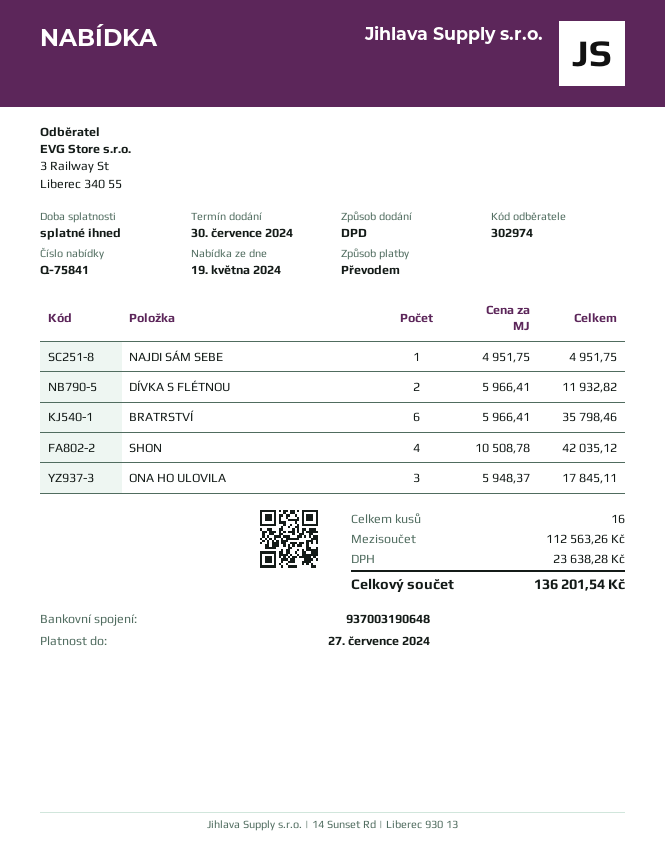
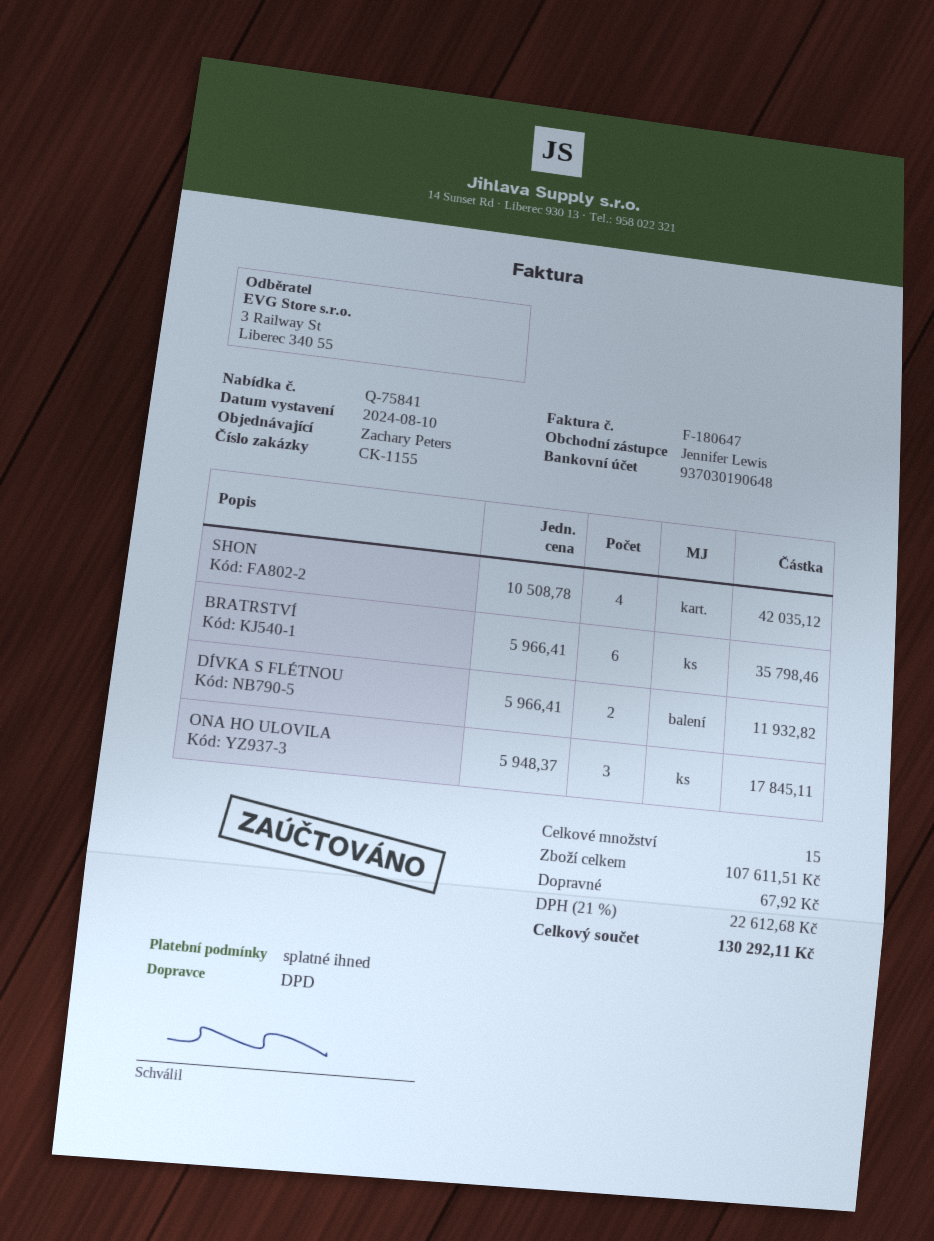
bank account: 937003190648 -> 937030190648
NAJDI SÁM SEBE: 1 x 4951.75 = 4951.75 -> none
total quantity: 16 -> 15
subtotal: 112563.26 -> 107611.51
shipping: none -> 67.92
tax: 23638.28 -> 22612.68
total: 136201.54 -> 130292.11

